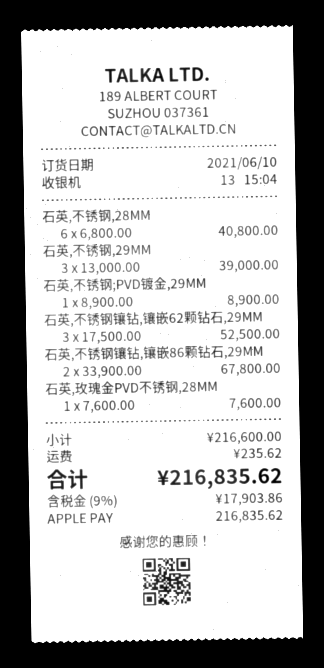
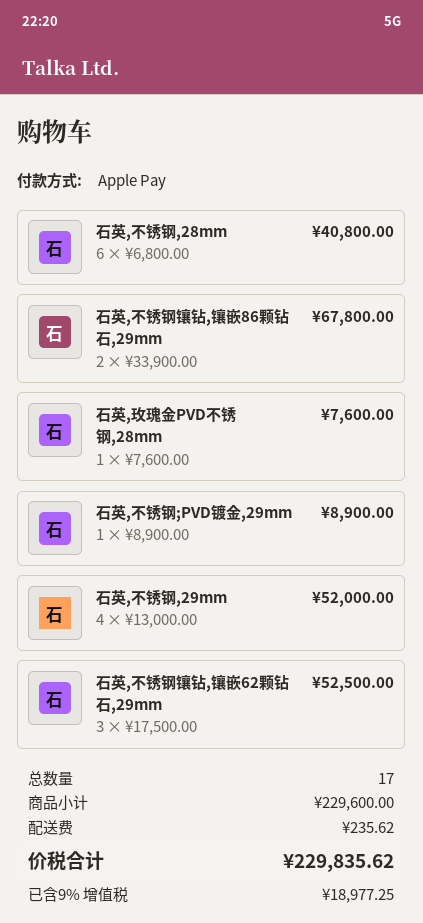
石英,不锈钢,29MM: 3 x 13000.00 = 39000.00 -> 4 x 13000.00 = 52000.00
subtotal: 216600.00 -> 229600.00
tax: 9% = 17903.86 -> 9% = 18977.25
total: 216835.62 -> 229835.62

